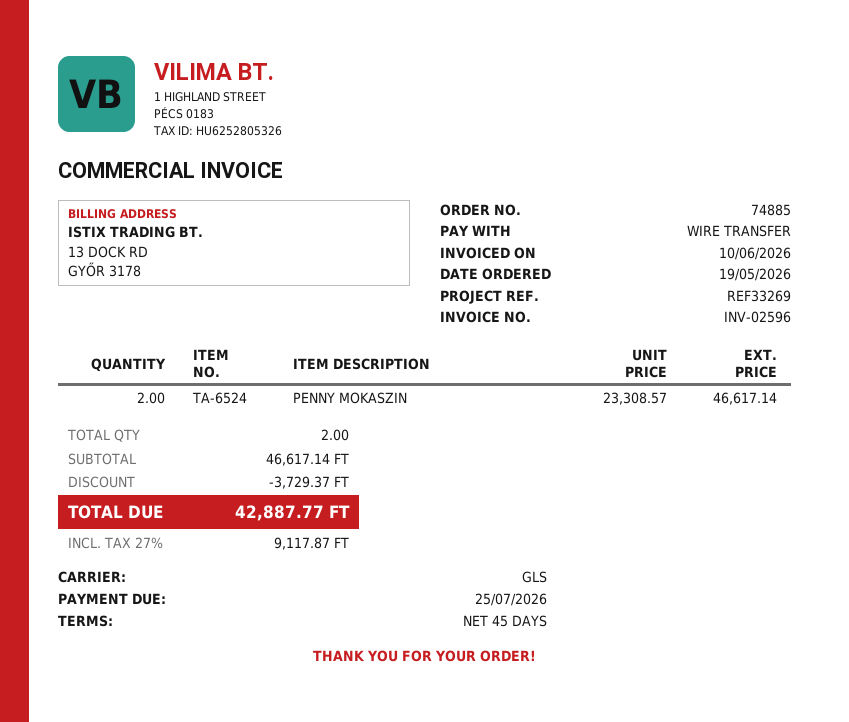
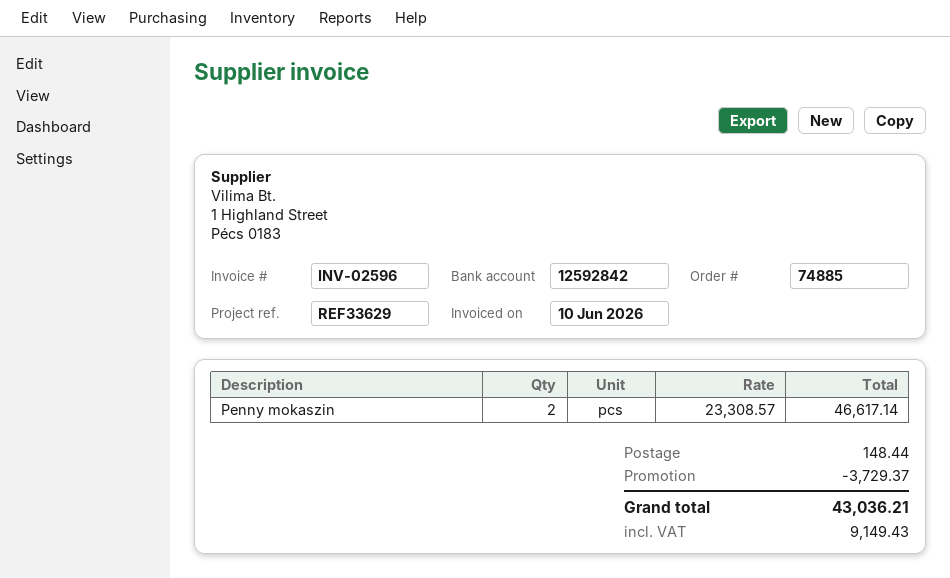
reference: REF33269 -> REF33629
shipping: none -> 148.44
tax: 9117.87 -> 9149.43
total: 42887.77 -> 43036.21

